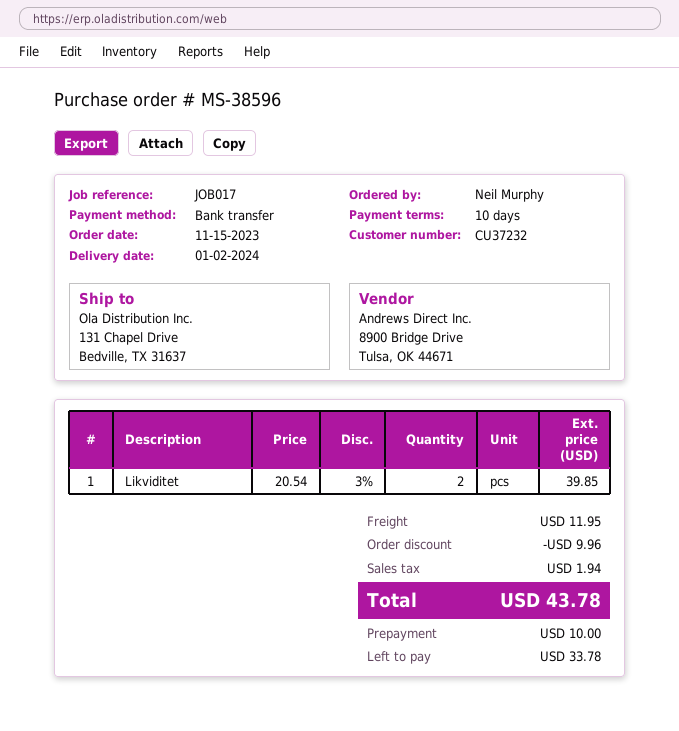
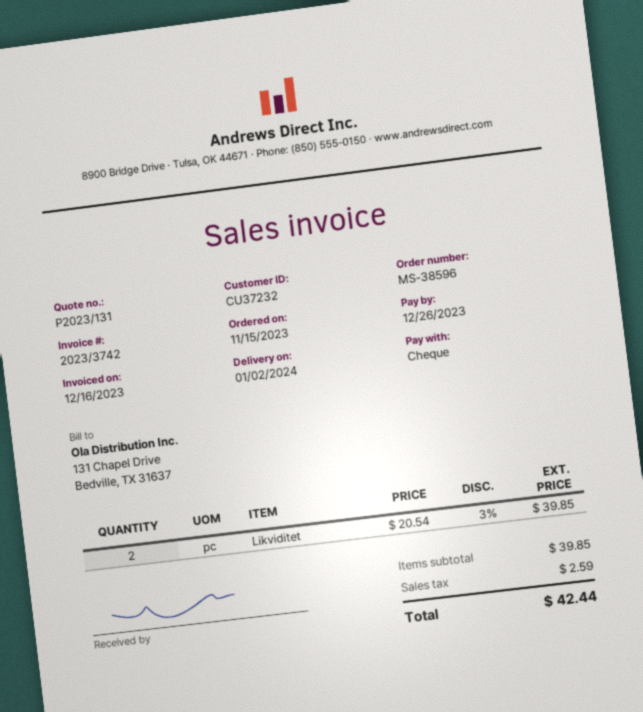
payment method: bank transfer -> cheque
discount: 9.96 -> none
shipping: 11.95 -> none
tax: 1.94 -> 2.59
total: 43.78 -> 42.44

